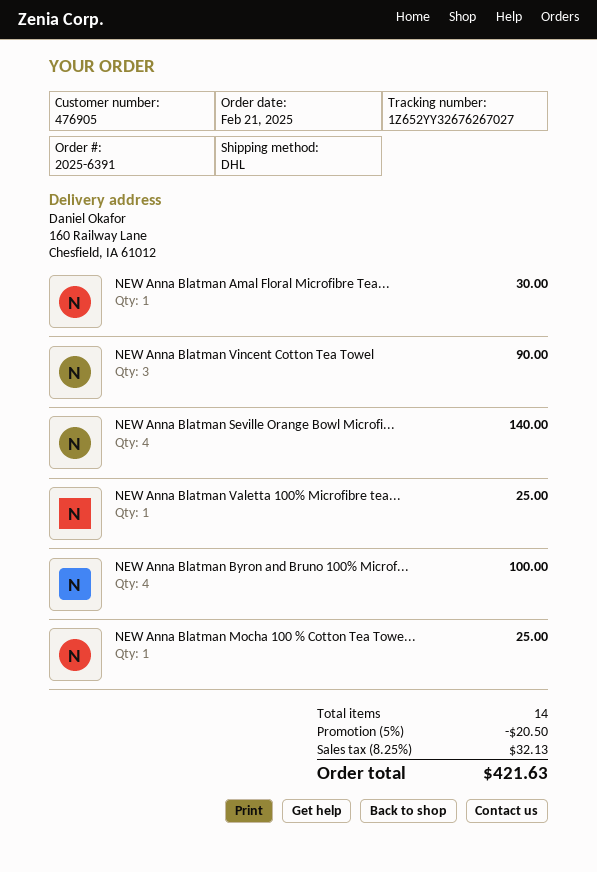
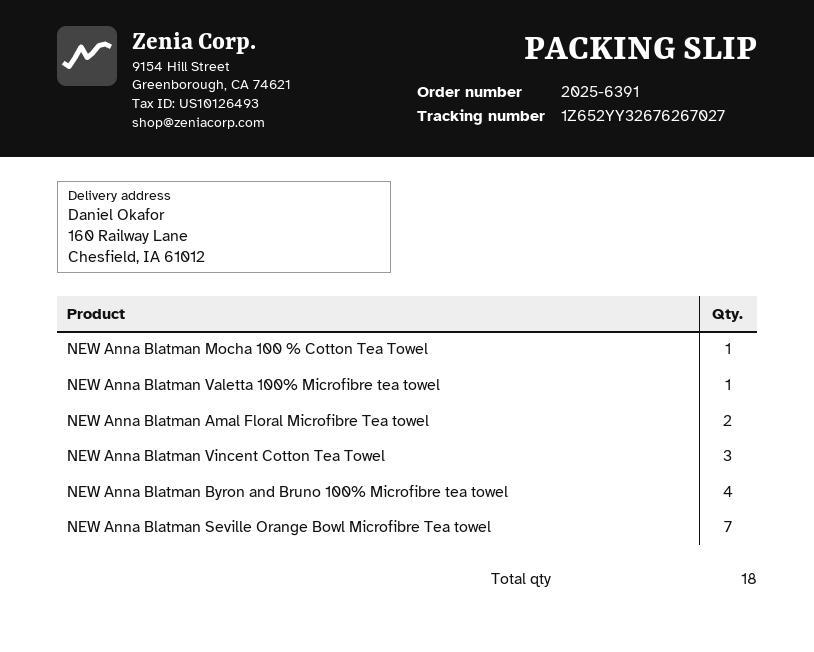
NEW Anna Blatman Amal Floral Microfibre Tea...: 1 -> 2
NEW Anna Blatman Seville Orange Bowl Microfi...: 4 -> 7
total quantity: 14 -> 18

